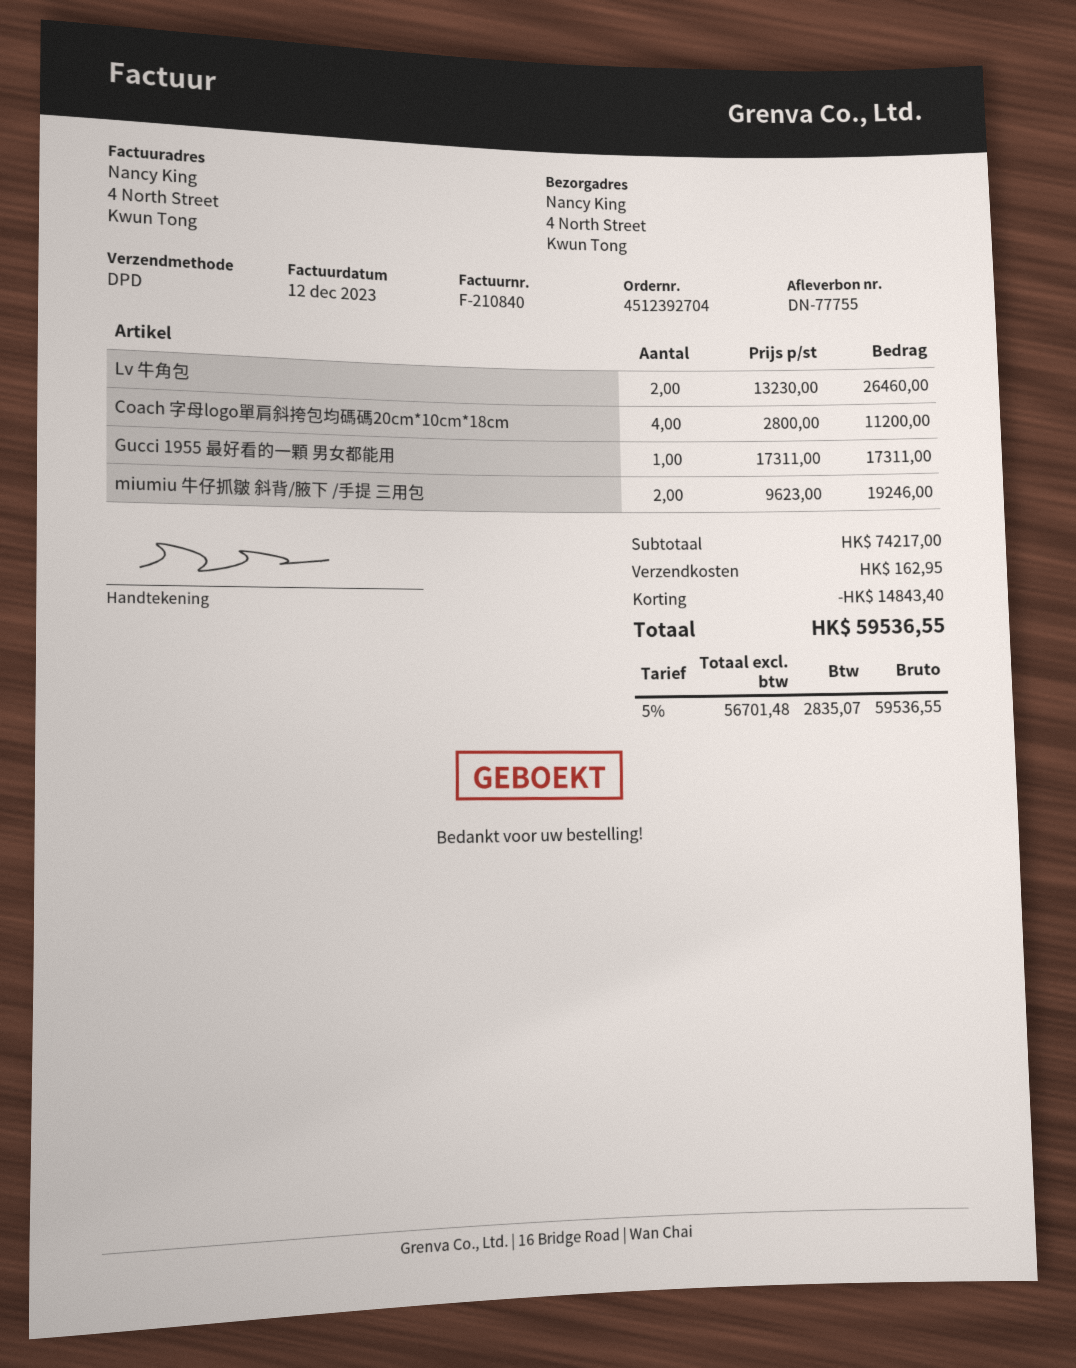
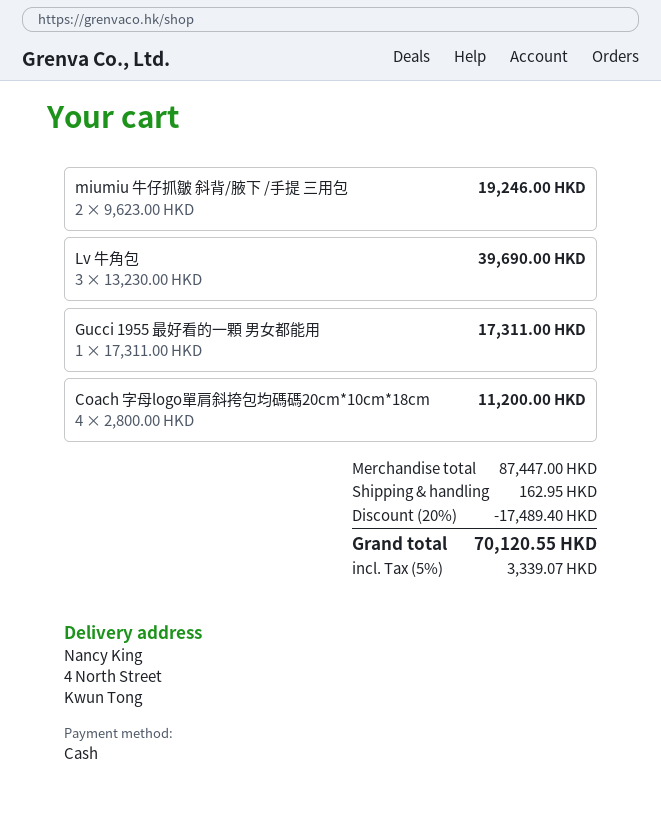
Lv 牛角包: 2 x 13230.00 = 26460.00 -> 3 x 13230.00 = 39690.00
subtotal: 74217.00 -> 87447.00
discount: 14843.40 -> 17489.40
tax: 5% = 2835.07 -> 5% = 3339.07
total: 59536.55 -> 70120.55

